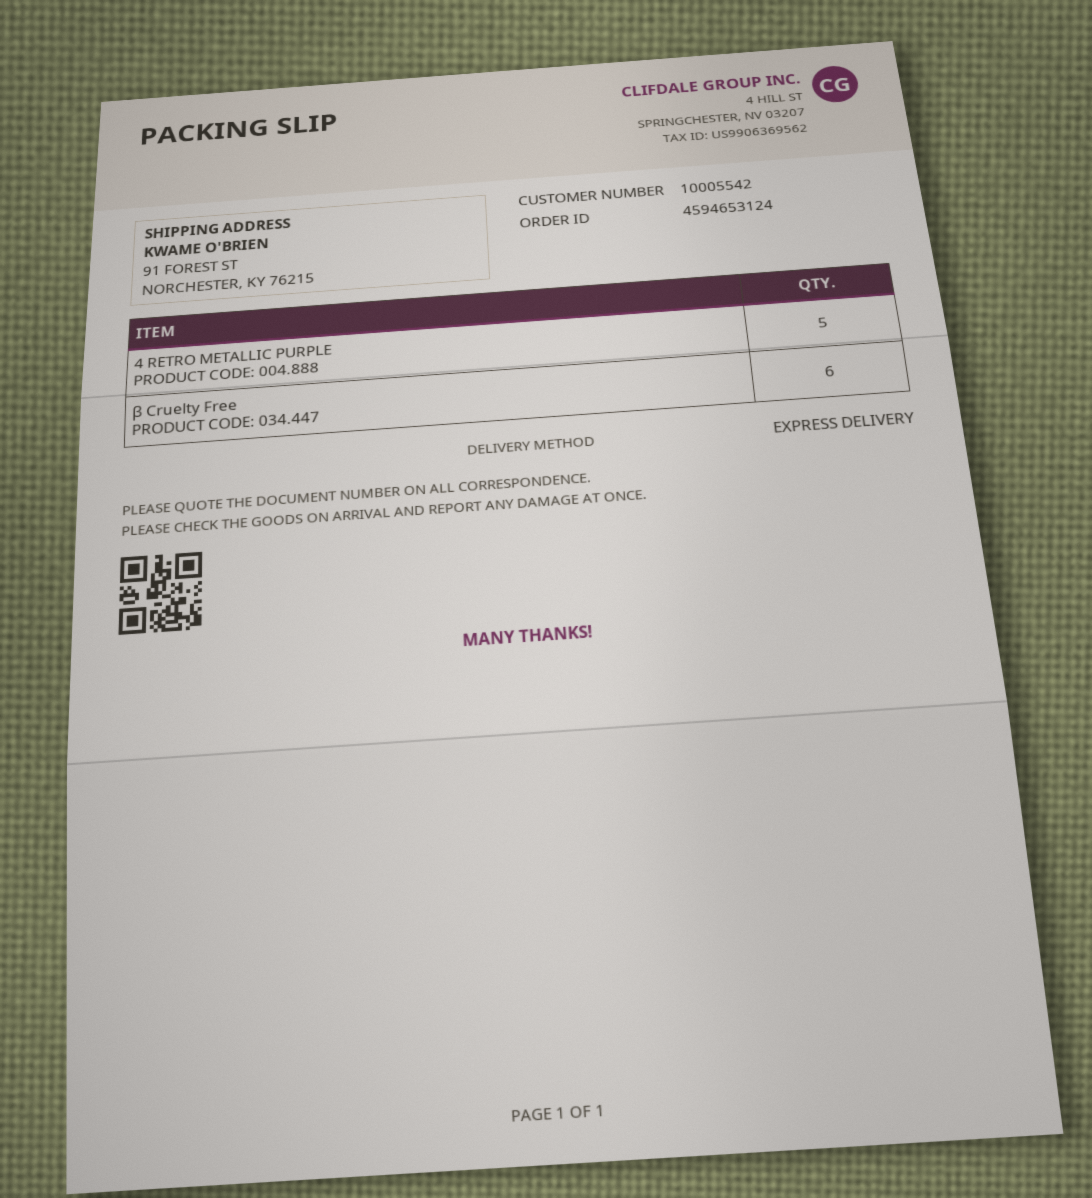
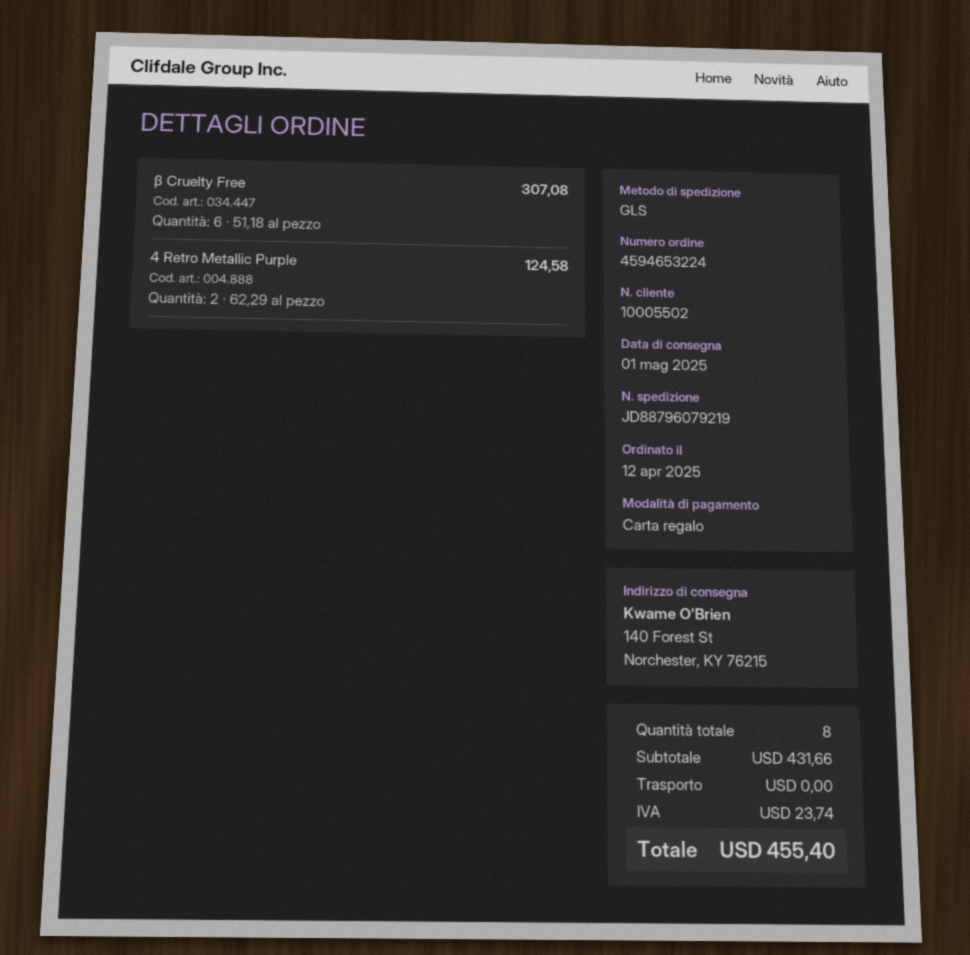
order number: 4594653124 -> 4594653224
customer number: 10005542 -> 10005502
shipping method: express -> GLS
ship to: 91 FOREST ST, NORCHESTER, KY 76215 -> 140 Forest St, Norchester, KY 76215
4 RETRO METALLIC PURPLE: 5 -> 2

